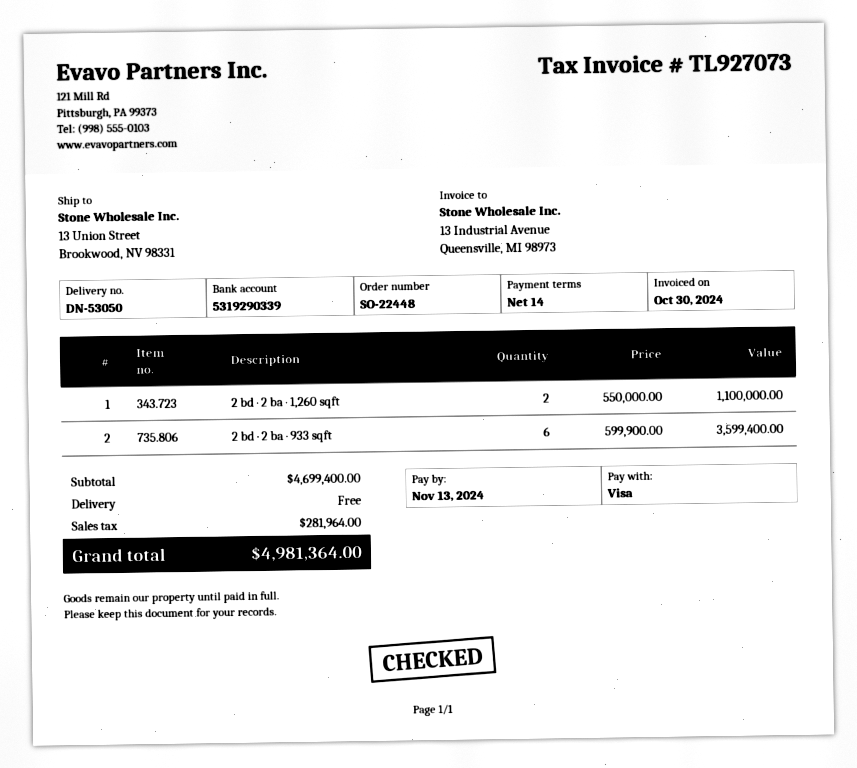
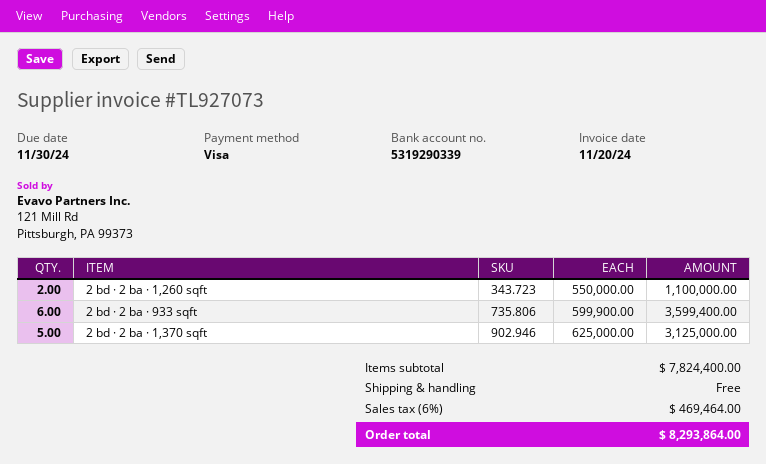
invoice date: 2024-10-30 -> 2024-11-20
due date: 2024-11-13 -> 2024-11-30
2 bd · 2 ba · 1,370 sqft: none -> 5 x 625000.00 = 3125000.00
subtotal: 4699400.00 -> 7824400.00
tax: 281964.00 -> 469464.00
total: 4981364.00 -> 8293864.00

